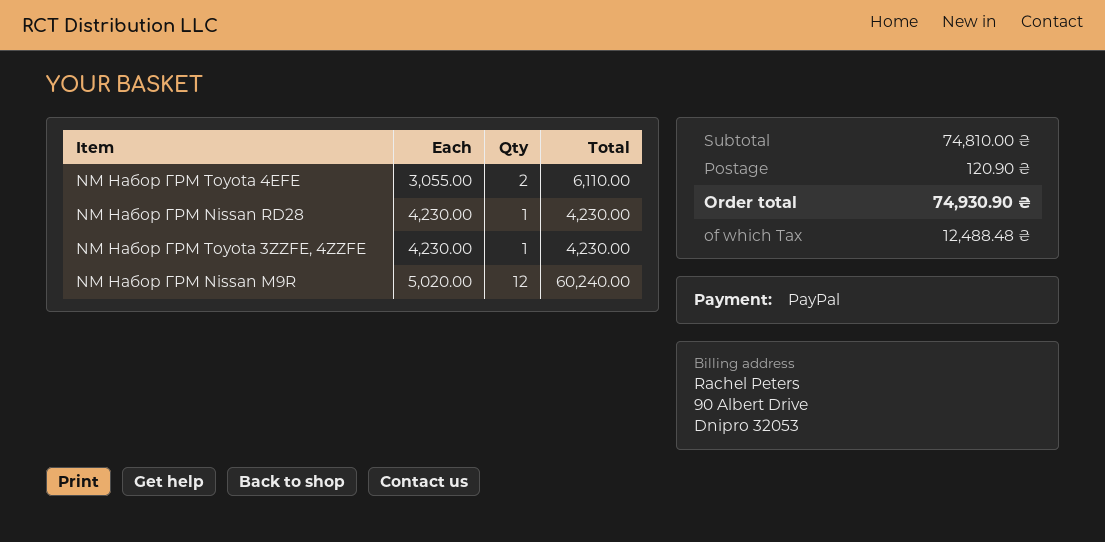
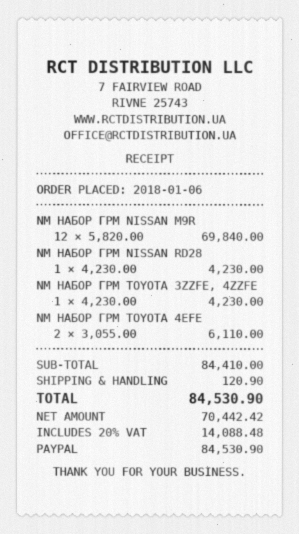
NM Набор ГРМ Nissan M9R: 12 x 5020.00 = 60240.00 -> 12 x 5820.00 = 69840.00
subtotal: 74810.00 -> 84410.00
tax: 12488.48 -> 14088.48
total: 74930.90 -> 84530.90

